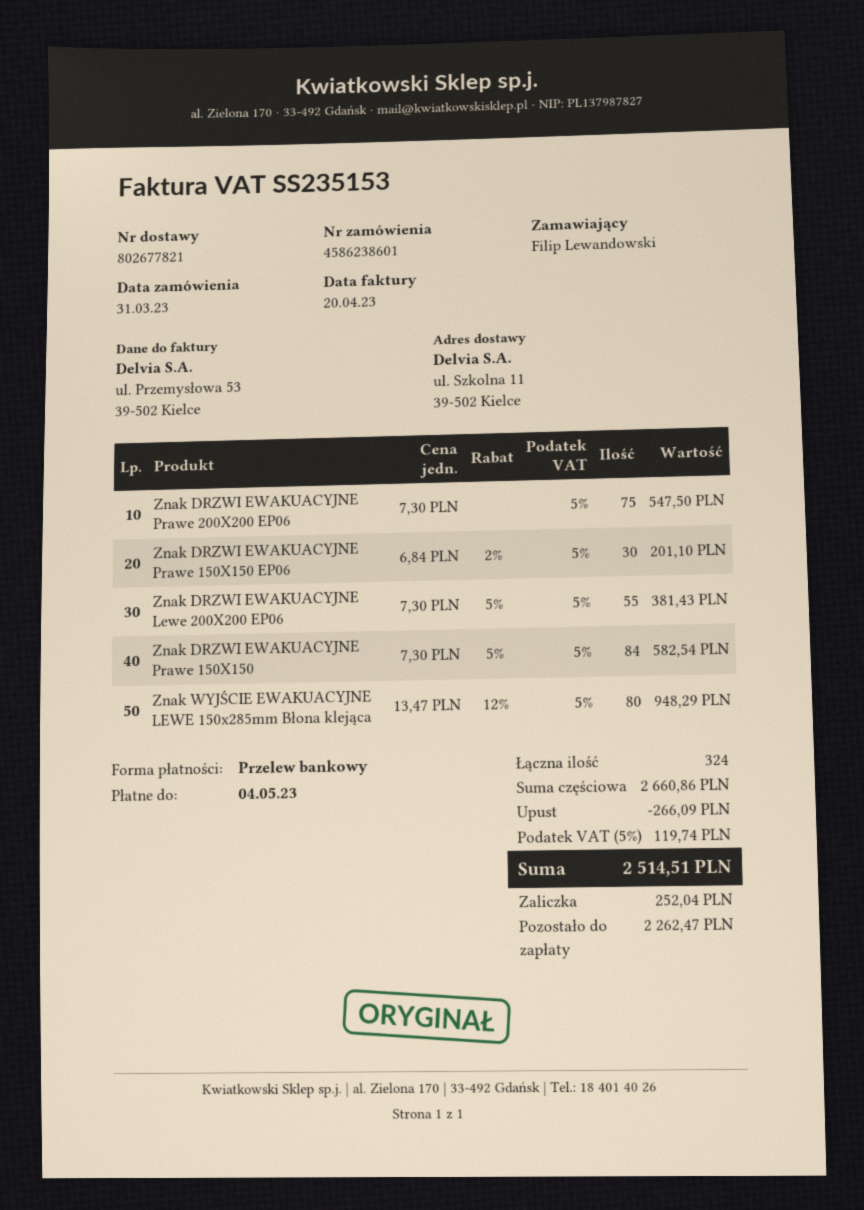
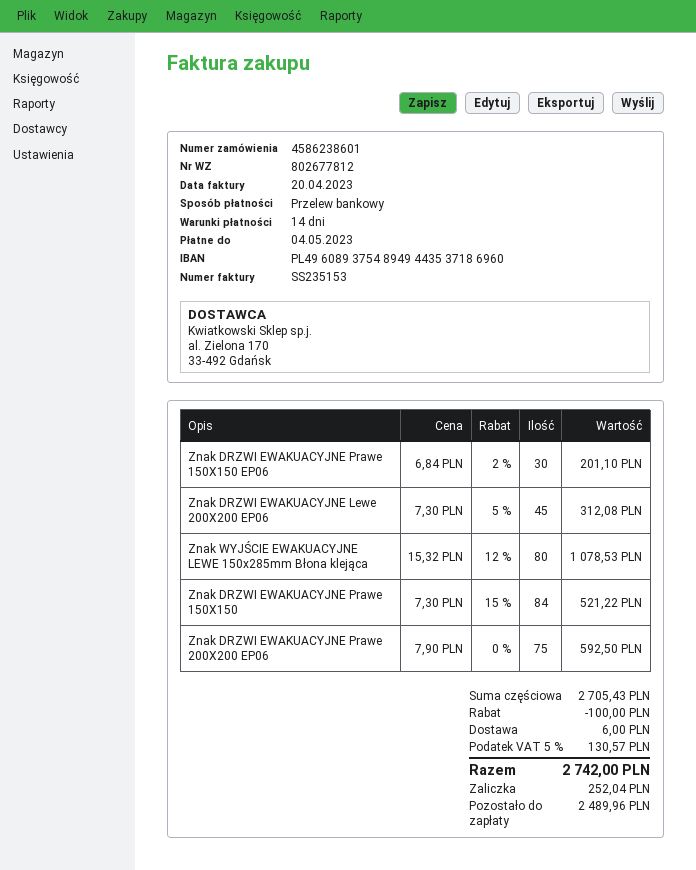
delivery note number: 802677821 -> 802677812
Znak DRZWI EWAKUACYJNE Prawe 200X200 EP06: 75 x 7.30 = 547.50 -> 75 x 7.90 = 592.50
Znak DRZWI EWAKUACYJNE Lewe 200X200 EP06: 55 x 7.30 - 5% = 381.43 -> 45 x 7.30 - 5% = 312.08
Znak DRZWI EWAKUACYJNE Prawe 150X150: 84 x 7.30 - 5% = 582.54 -> 84 x 7.30 - 15% = 521.22
Znak WYJŚCIE EWAKUACYJNE LEWE 150x285mm Błona klejąca: 80 x 13.47 - 12% = 948.29 -> 80 x 15.32 - 12% = 1078.53
subtotal: 2660.86 -> 2705.43
discount: 266.09 -> 100.00
shipping: none -> 6.00
tax: 5% = 119.74 -> 5% = 130.57
total: 2514.51 -> 2742.00
balance: 2262.47 -> 2489.96

